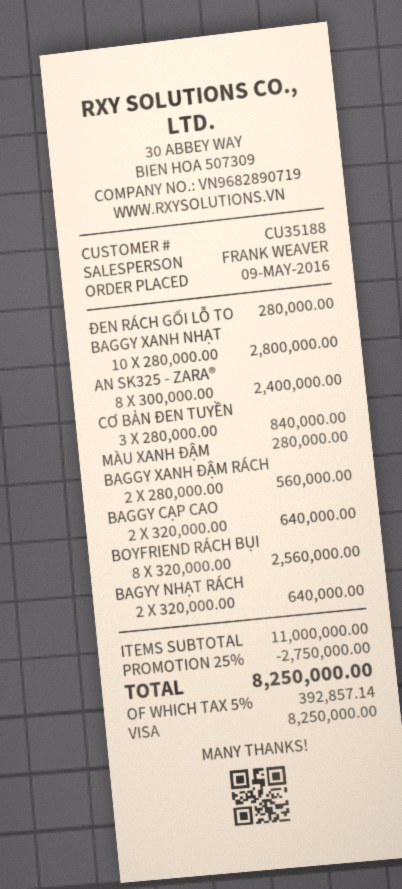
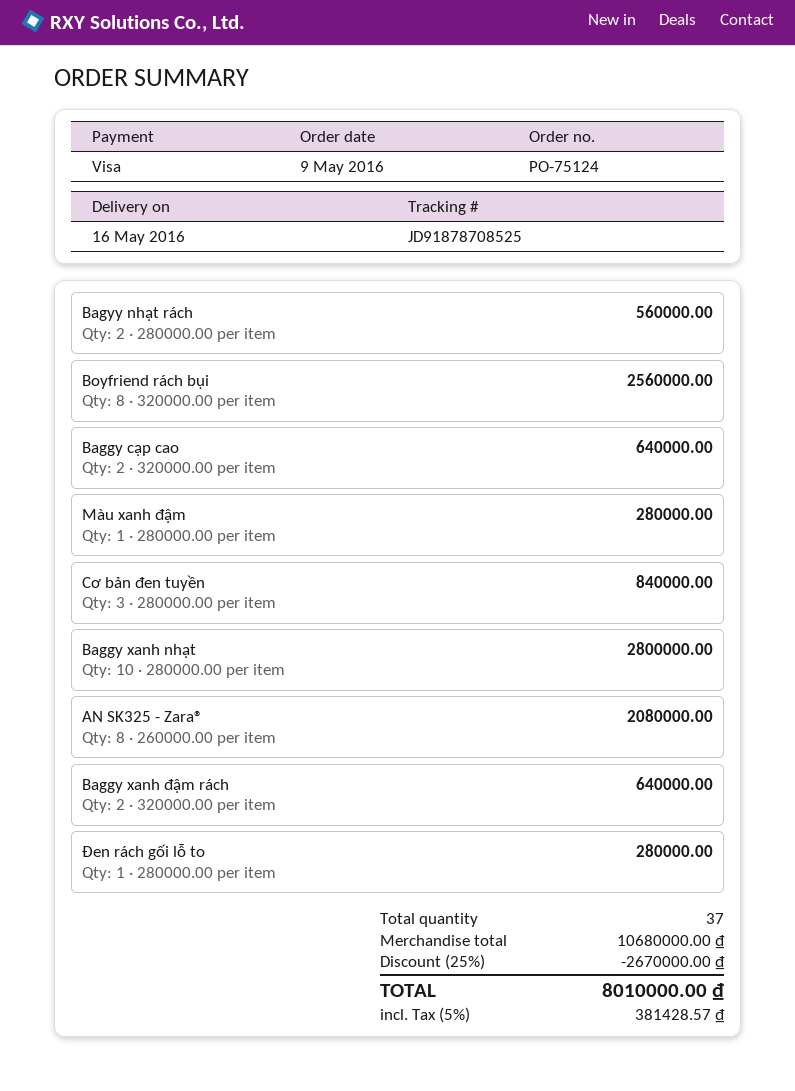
AN SK325 - ZARA®: 8 x 300000.00 = 2400000.00 -> 8 x 260000.00 = 2080000.00
BAGGY XANH ĐẬM RÁCH: 2 x 280000.00 = 560000.00 -> 2 x 320000.00 = 640000.00
BAGYY NHẠT RÁCH: 2 x 320000.00 = 640000.00 -> 2 x 280000.00 = 560000.00
subtotal: 11000000.00 -> 10680000.00
discount: 25% = 2750000.00 -> 25% = 2670000.00
tax: 5% = 392857.14 -> 5% = 381428.57
total: 8250000.00 -> 8010000.00

